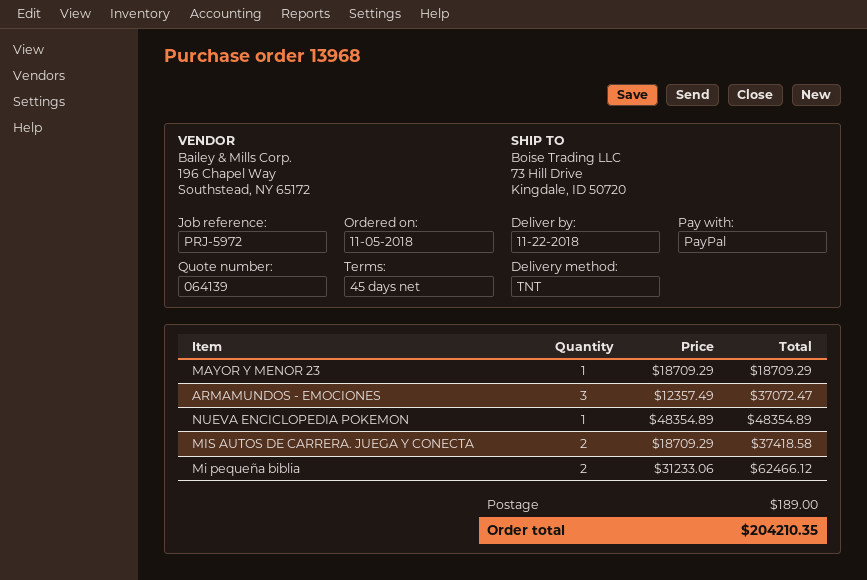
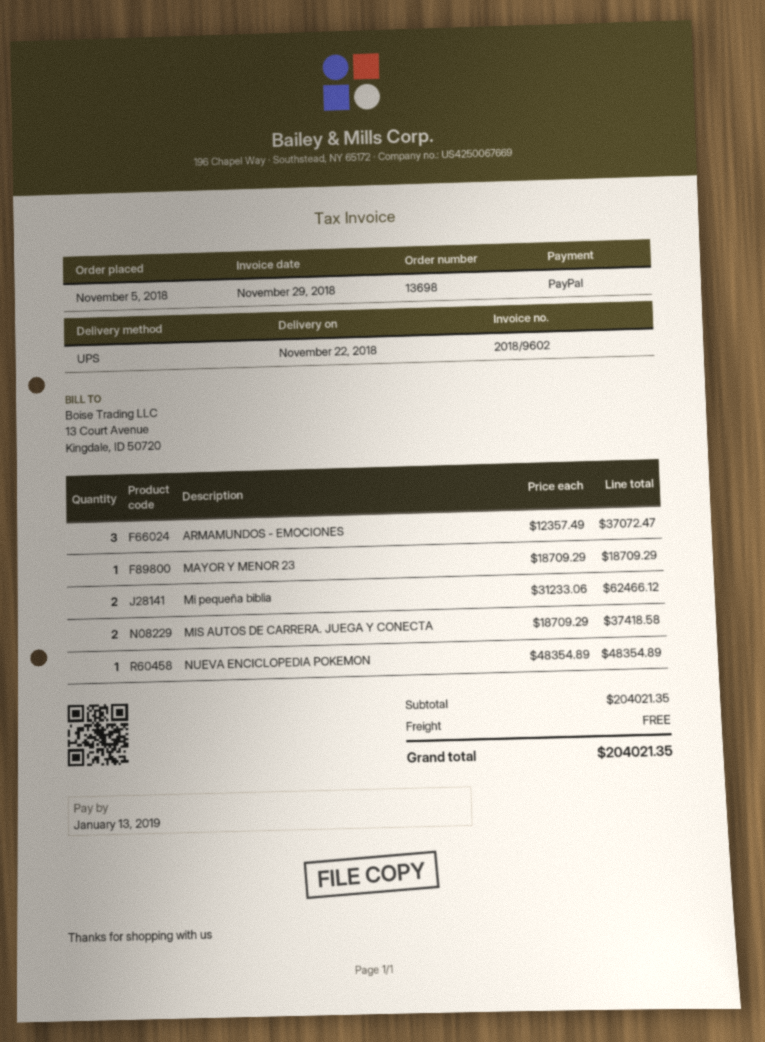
order number: 13968 -> 13698
shipping method: TNT -> UPS
shipping: 189.00 -> 0.00
total: 204210.35 -> 204021.35

